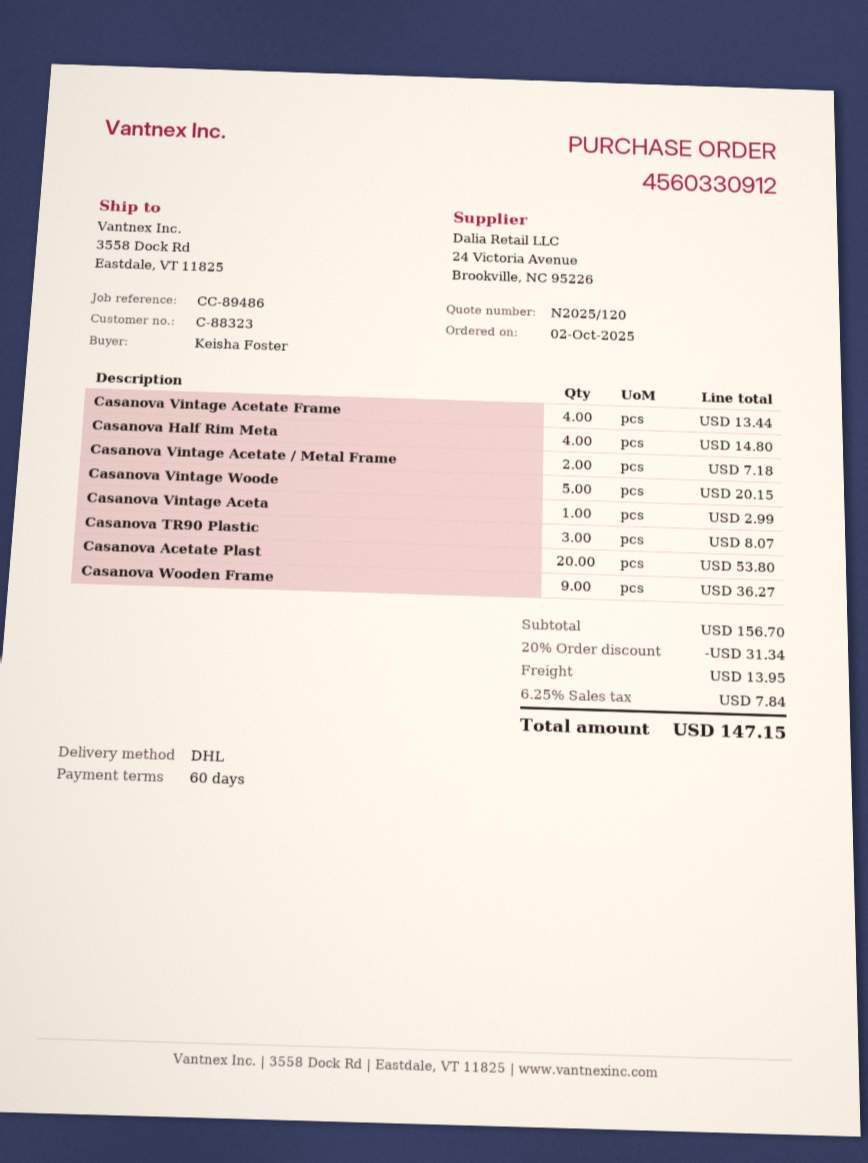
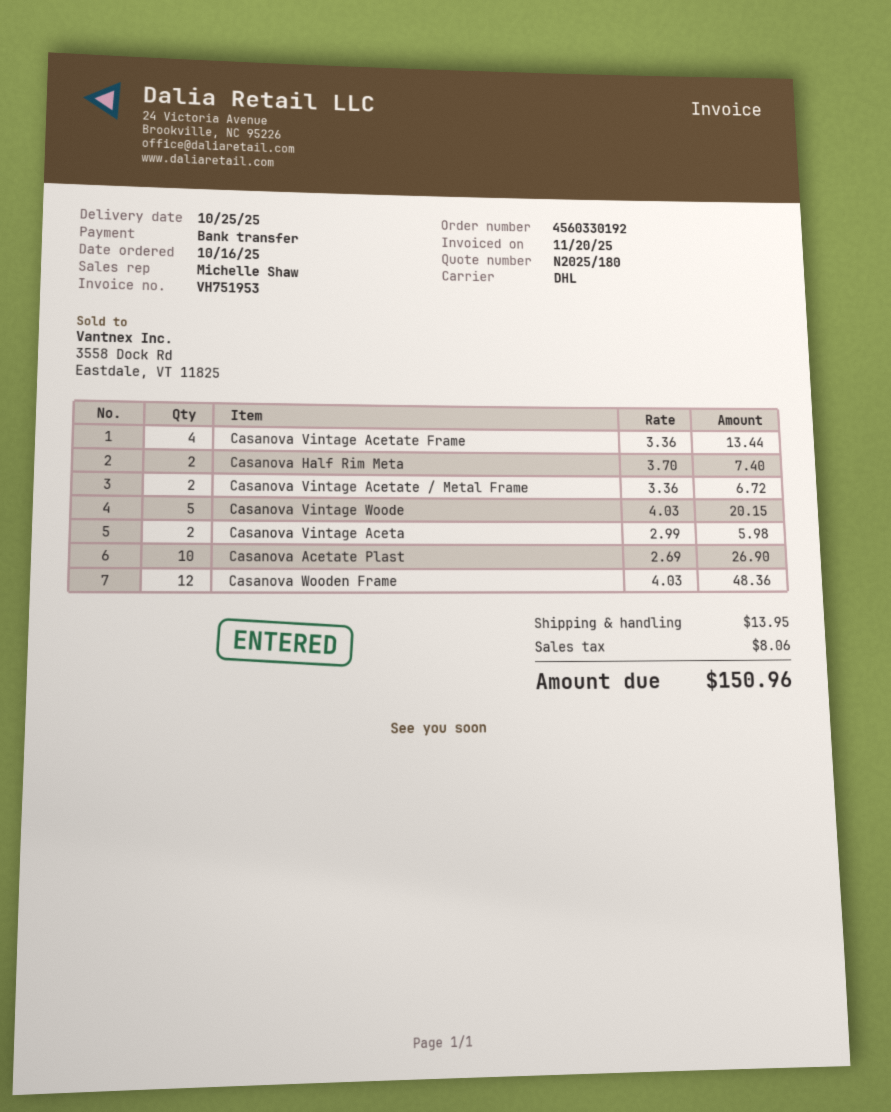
quote number: N2025/120 -> N2025/180
order number: 4560330912 -> 4560330192
order date: 2025-10-02 -> 2025-10-16
Casanova Half Rim Meta: 4 for 14.80 -> 2 for 7.40
Casanova Vintage Acetate / Metal Frame: 2 for 7.18 -> 2 for 6.72
Casanova Vintage Aceta: 1 for 2.99 -> 2 for 5.98
Casanova TR90 Plastic: 3 for 8.07 -> none
Casanova Acetate Plast: 20 for 53.80 -> 10 for 26.90
Casanova Wooden Frame: 9 for 36.27 -> 12 for 48.36
discount: 20% = 31.34 -> none
tax: 7.84 -> 8.06
total: 147.15 -> 150.96

